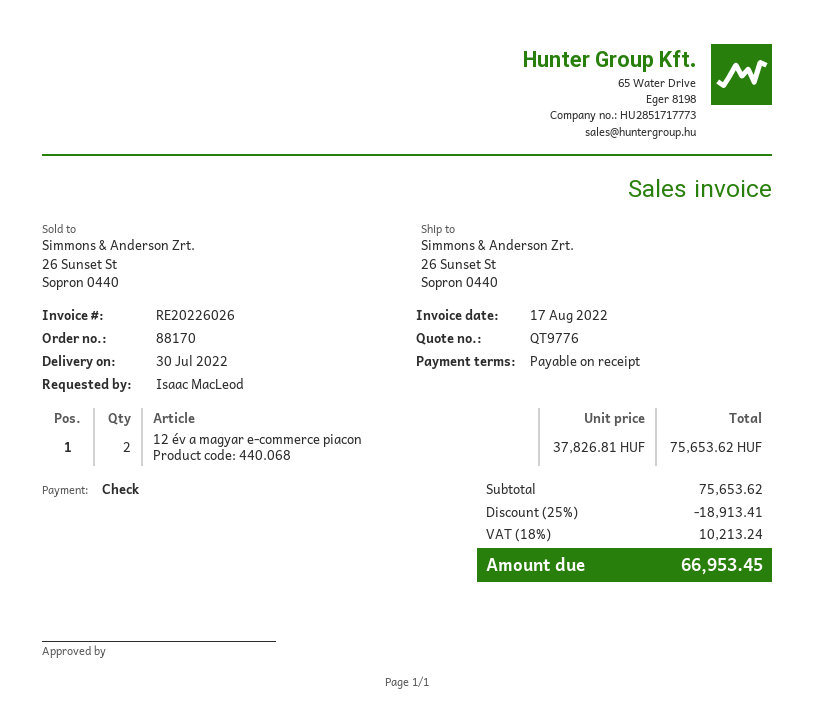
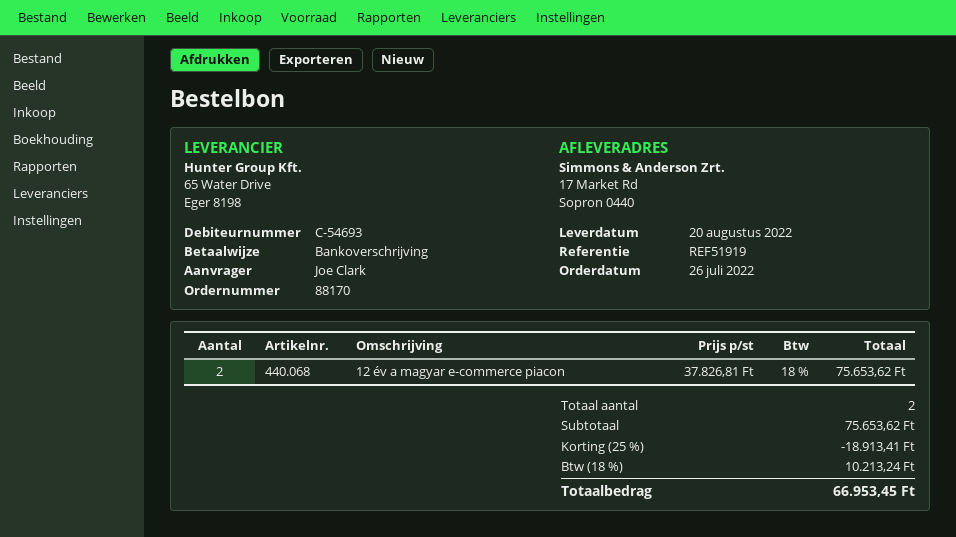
delivery date: 2022-07-30 -> 2022-08-20
ordered by: Isaac MacLeod -> Joe Clark
payment method: cheque -> bank transfer
ship to: 26 Sunset St, Sopron 0440 -> 17 Market Rd, Sopron 0440

